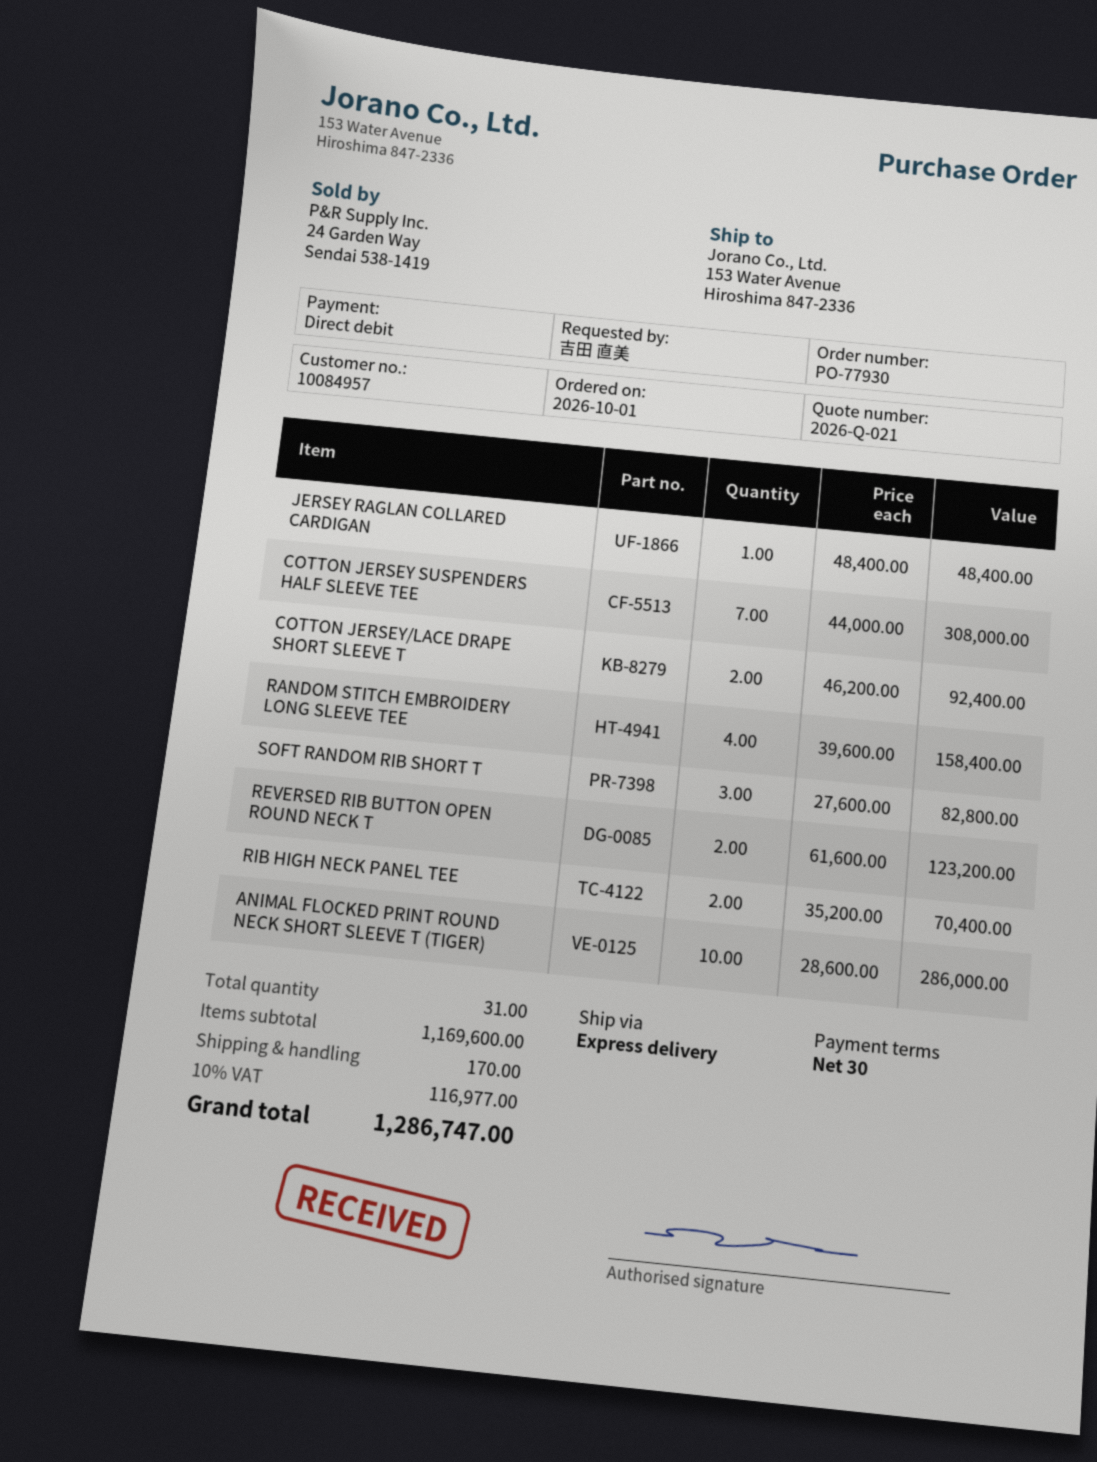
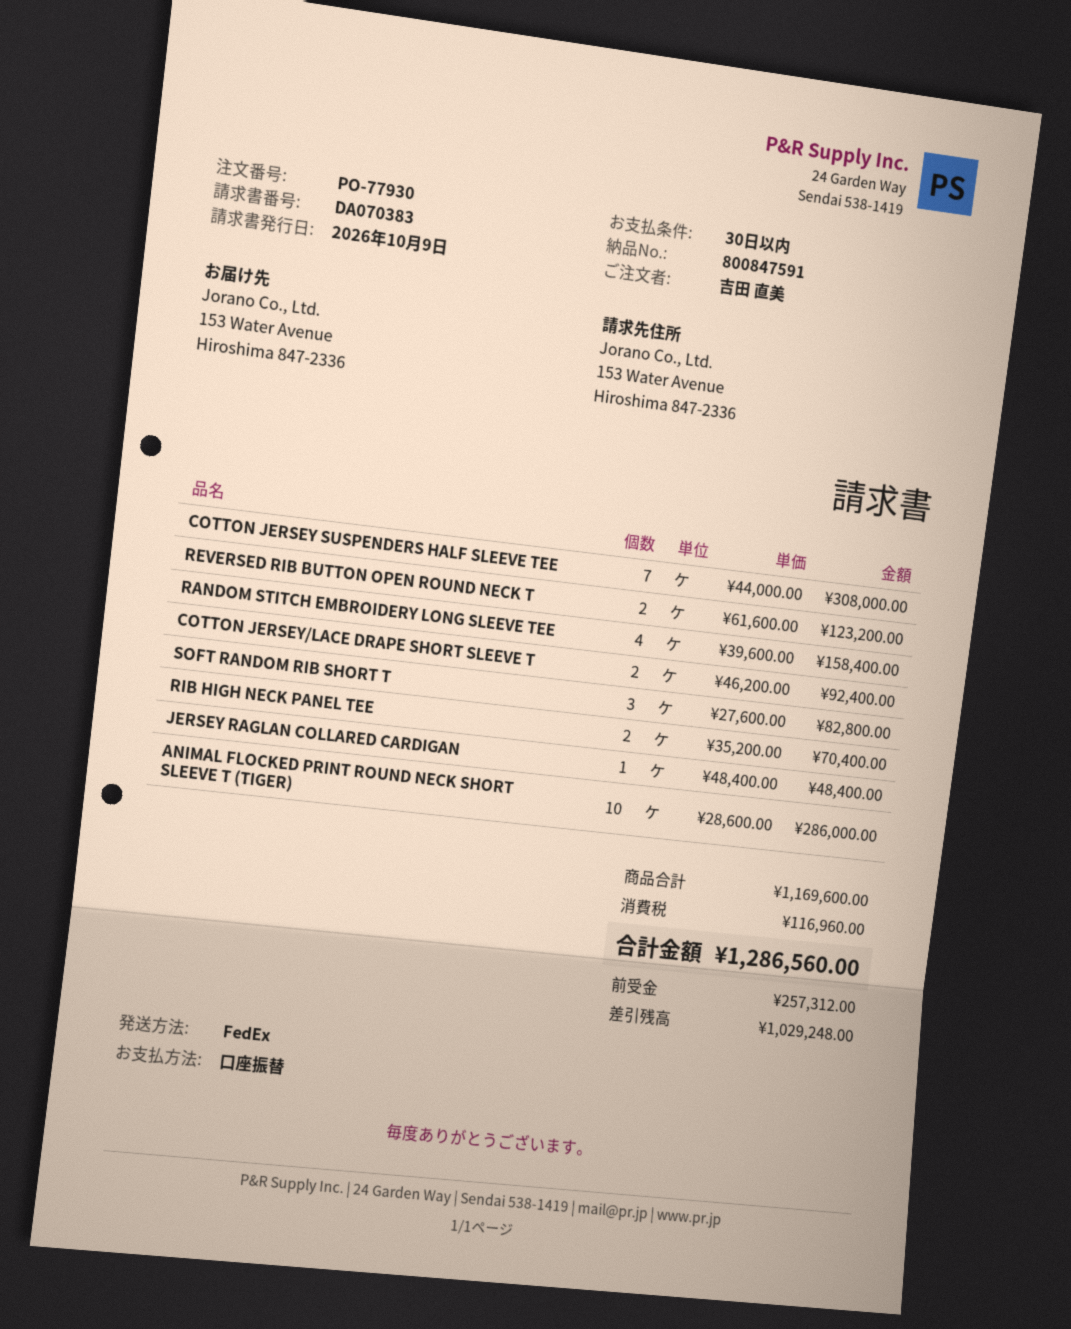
shipping method: express -> FedEx
shipping: 170.00 -> none
tax: 116977.00 -> 116960.00
total: 1286747.00 -> 1286560.00

